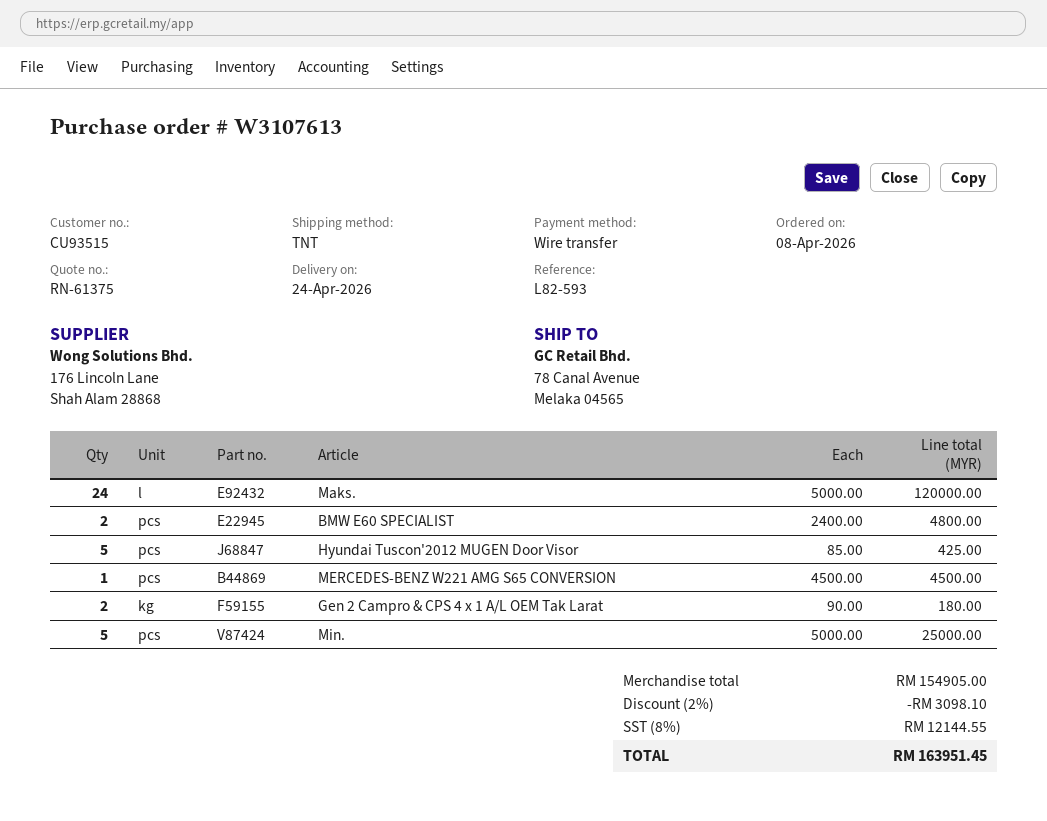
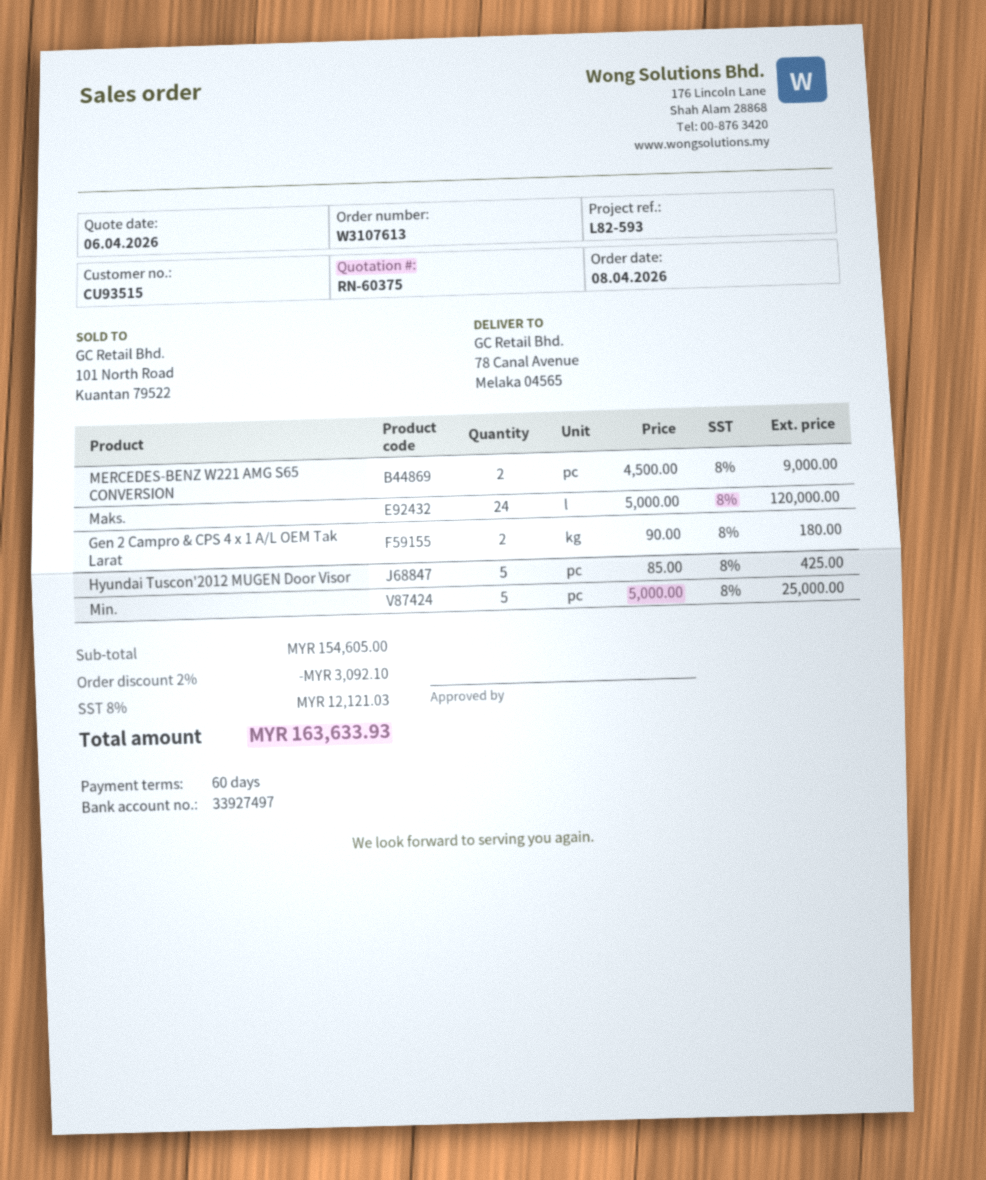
quote number: RN-61375 -> RN-60375
BMW E60 SPECIALIST: 2 x 2400.00 = 4800.00 -> none
MERCEDES-BENZ W221 AMG S65 CONVERSION: 1 x 4500.00 = 4500.00 -> 2 x 4500.00 = 9000.00
subtotal: 154905.00 -> 154605.00
discount: 2% = 3098.10 -> 2% = 3092.10
tax: 8% = 12144.55 -> 8% = 12121.03
total: 163951.45 -> 163633.93

